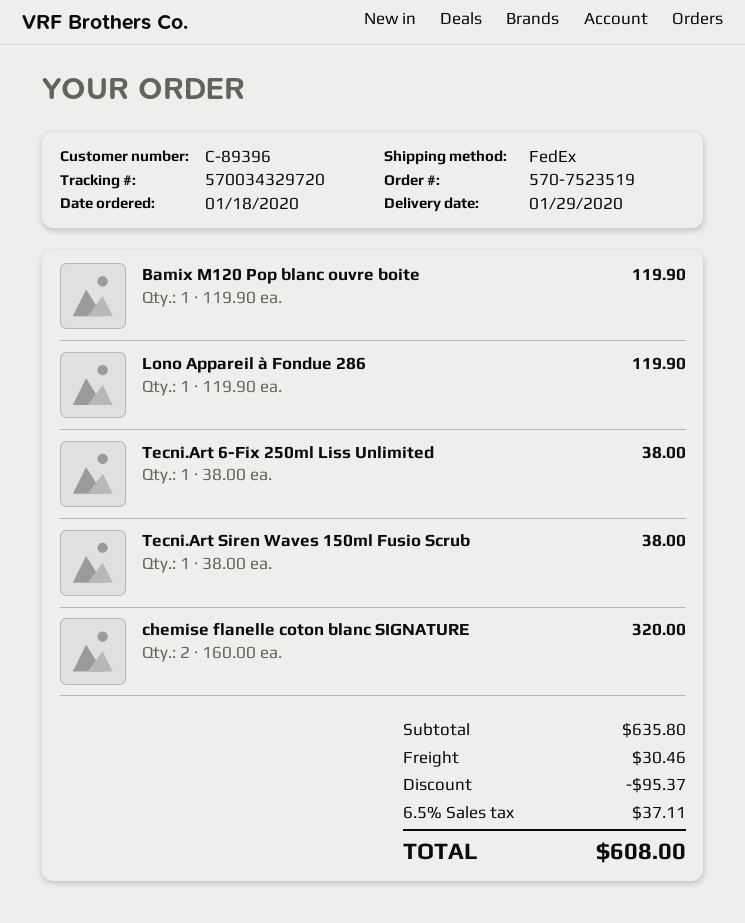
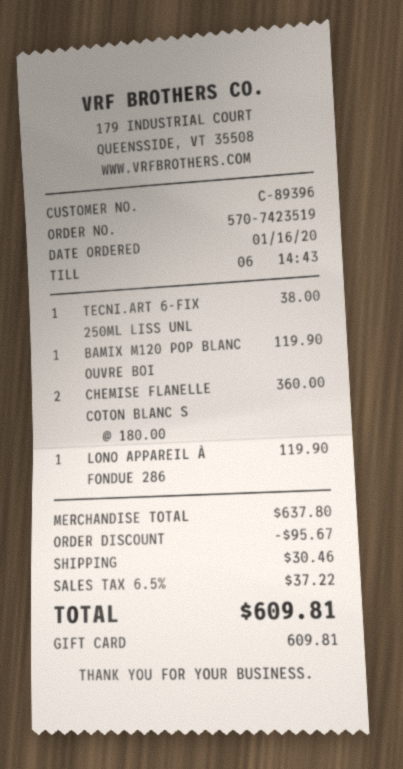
order number: 570-7523519 -> 570-7423519
order date: 2020-01-18 -> 2020-01-16
Tecni.Art Siren Waves 150ml Fusio Scrub: 1 x 38.00 = 38.00 -> none
chemise flanelle coton blanc SIGNATURE: 2 x 160.00 = 320.00 -> 2 x 180.00 = 360.00
subtotal: 635.80 -> 637.80
discount: 95.37 -> 95.67
tax: 6.5% = 37.11 -> 6.5% = 37.22
total: 608.00 -> 609.81

